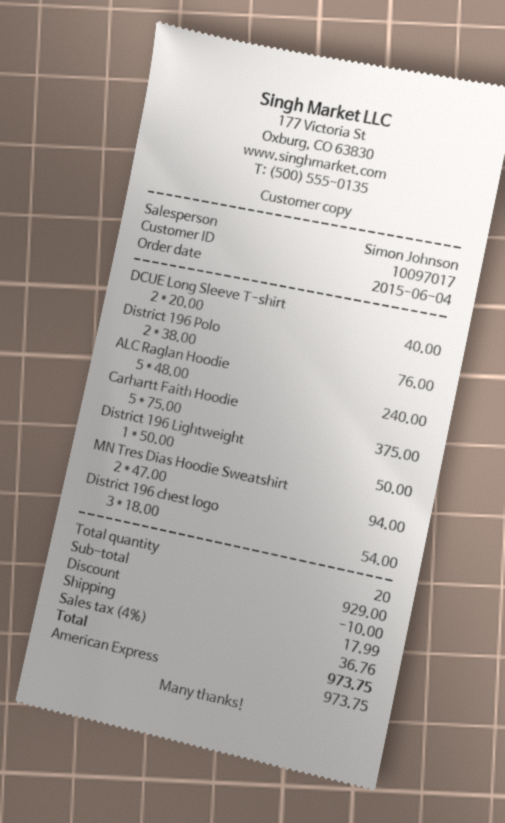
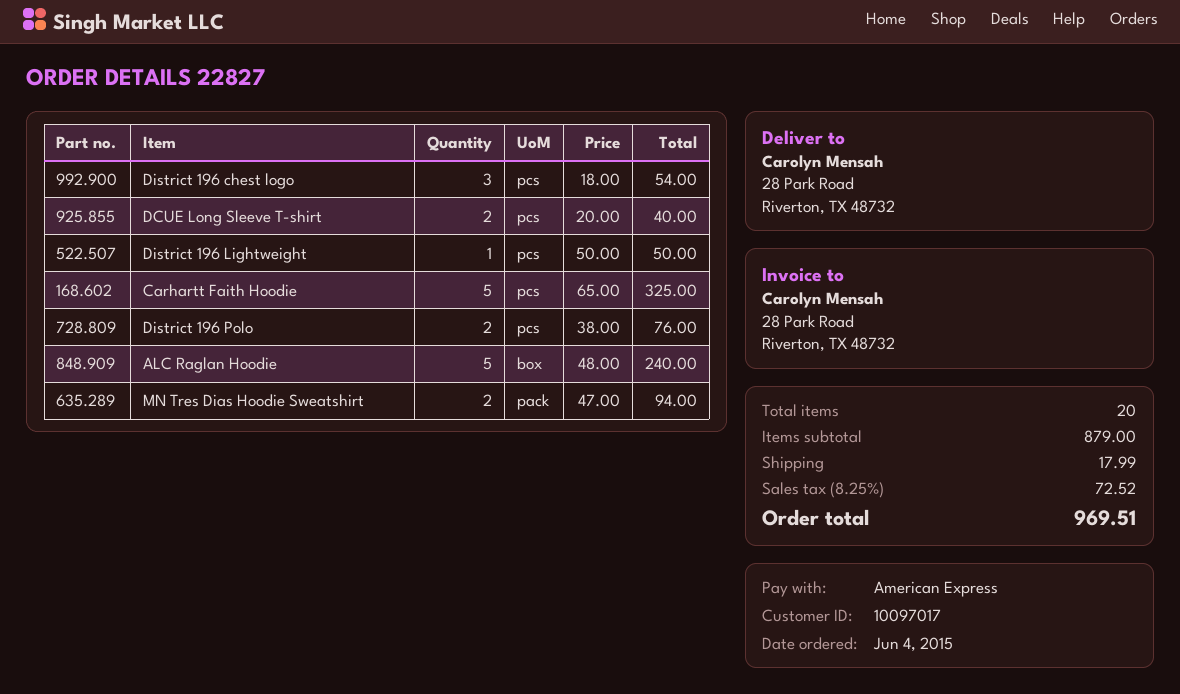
Carhartt Faith Hoodie: 5 x 75.00 = 375.00 -> 5 x 65.00 = 325.00
subtotal: 929.00 -> 879.00
discount: 10.00 -> none
tax: 4% = 36.76 -> 8.25% = 72.52
total: 973.75 -> 969.51

